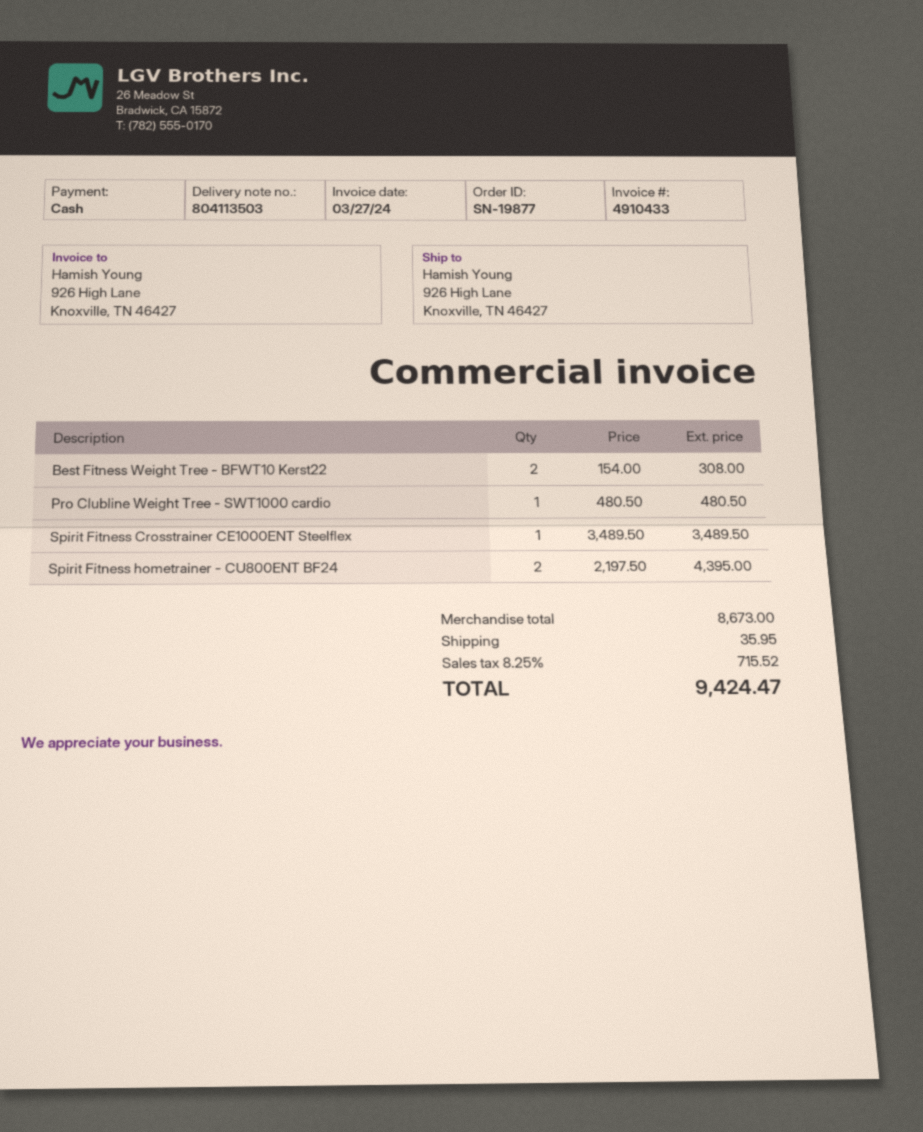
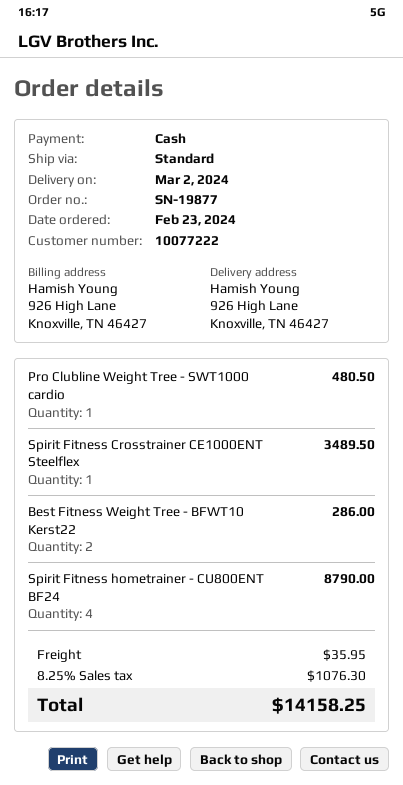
Best Fitness Weight Tree - BFWT10 Kerst22: 2 for 308.00 -> 2 for 286.00
Spirit Fitness hometrainer - CU800ENT BF24: 2 for 4395.00 -> 4 for 8790.00
tax: 8.25% = 715.52 -> 8.25% = 1076.30
total: 9424.47 -> 14158.25

